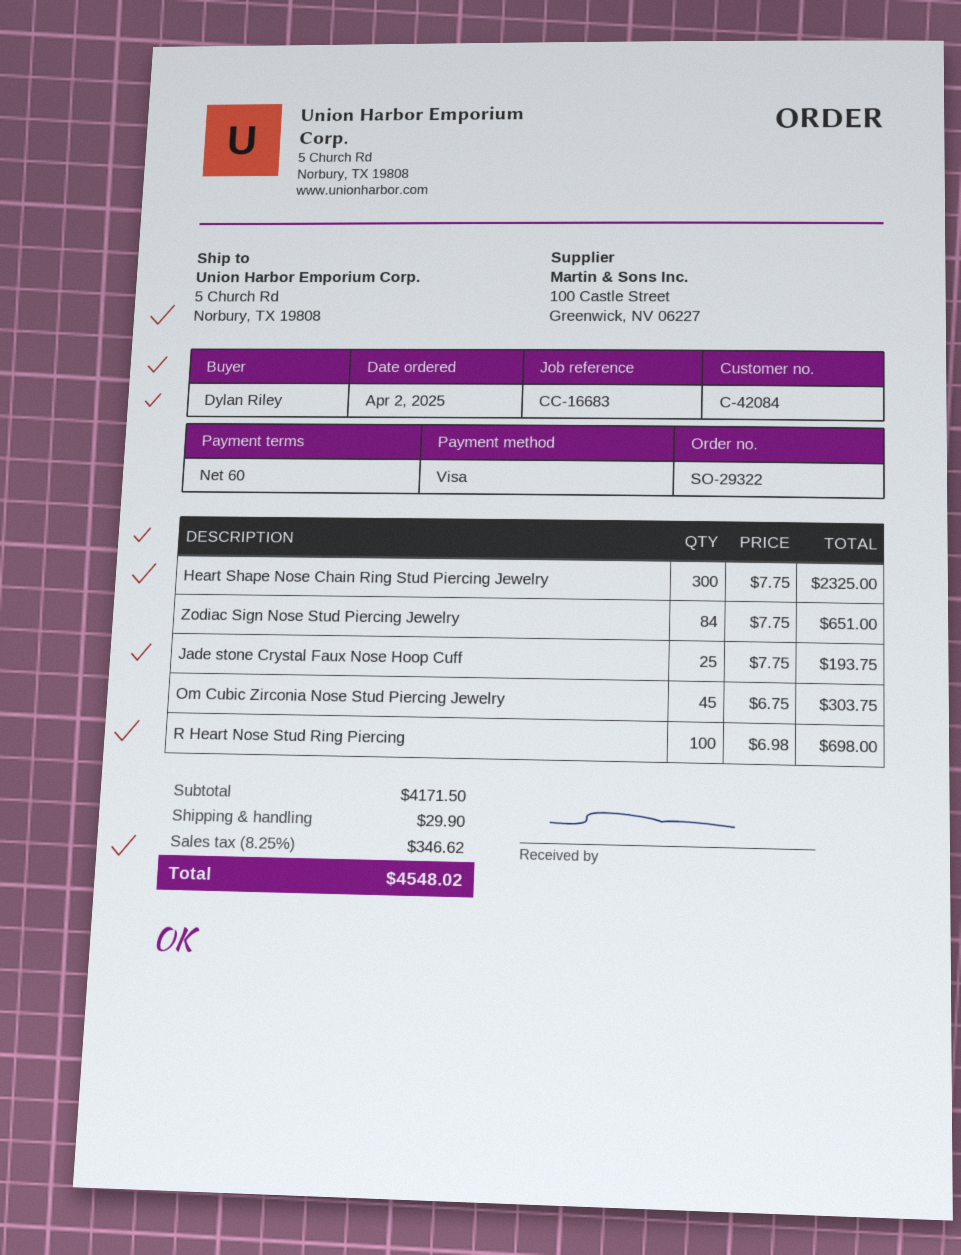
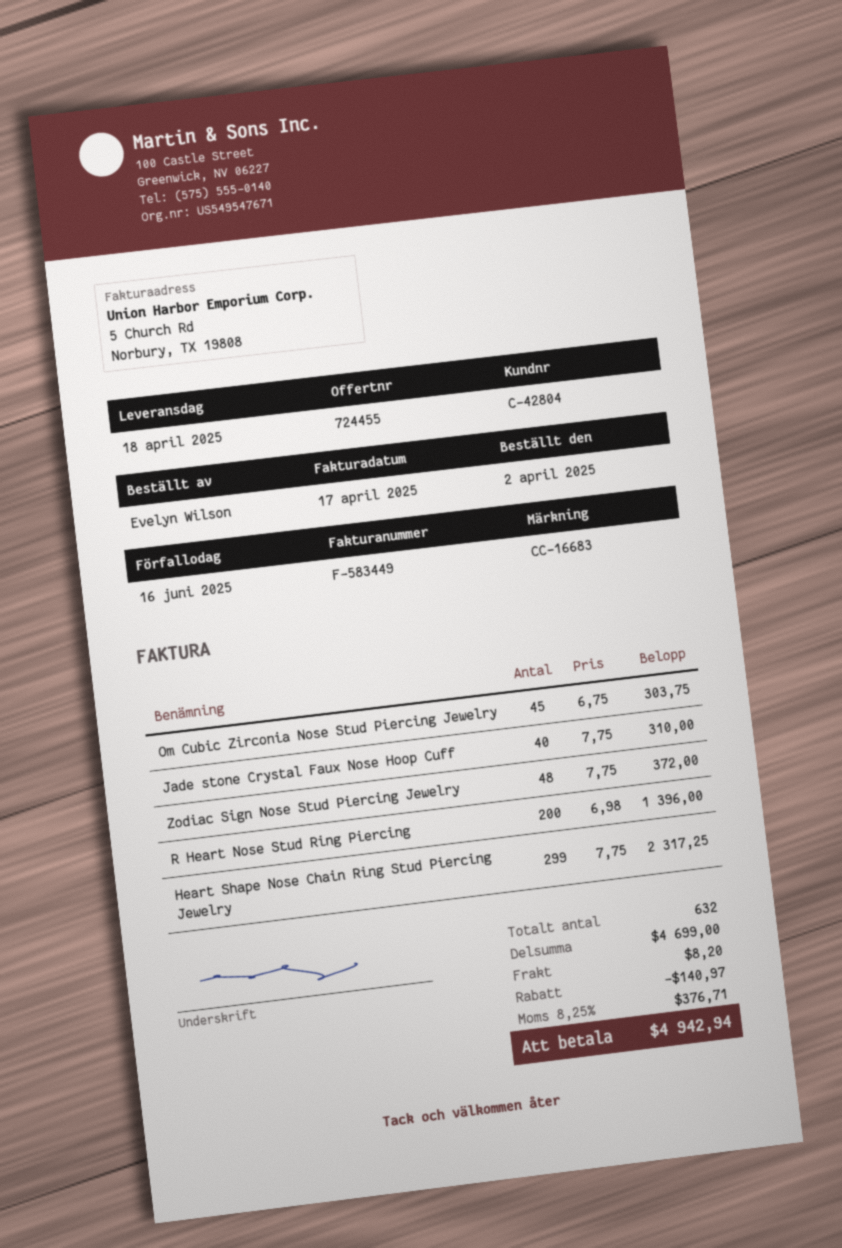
customer number: C-42084 -> C-42804
ordered by: Dylan Riley -> Evelyn Wilson
Heart Shape Nose Chain Ring Stud Piercing Jewelry: 300 x 7.75 = 2325.00 -> 299 x 7.75 = 2317.25
Zodiac Sign Nose Stud Piercing Jewelry: 84 x 7.75 = 651.00 -> 48 x 7.75 = 372.00
Jade stone Crystal Faux Nose Hoop Cuff: 25 x 7.75 = 193.75 -> 40 x 7.75 = 310.00
R Heart Nose Stud Ring Piercing: 100 x 6.98 = 698.00 -> 200 x 6.98 = 1396.00
subtotal: 4171.50 -> 4699.00
discount: none -> 140.97
shipping: 29.90 -> 8.20
tax: 8.25% = 346.62 -> 8.25% = 376.71
total: 4548.02 -> 4942.94

